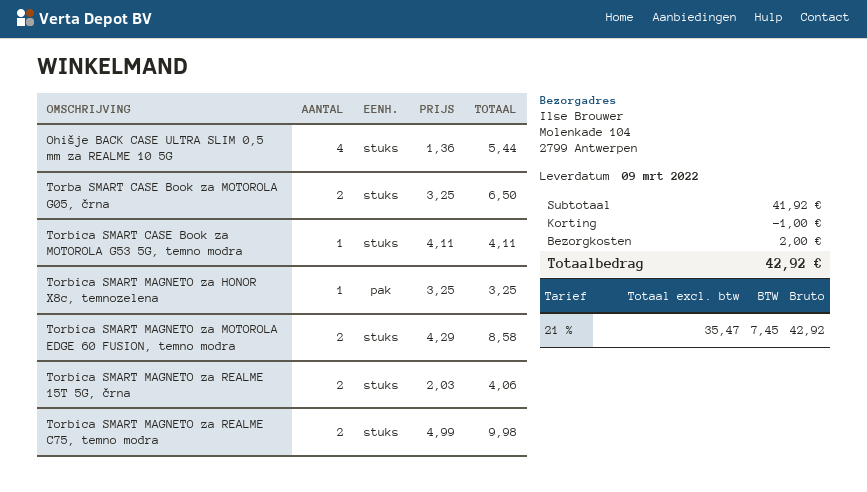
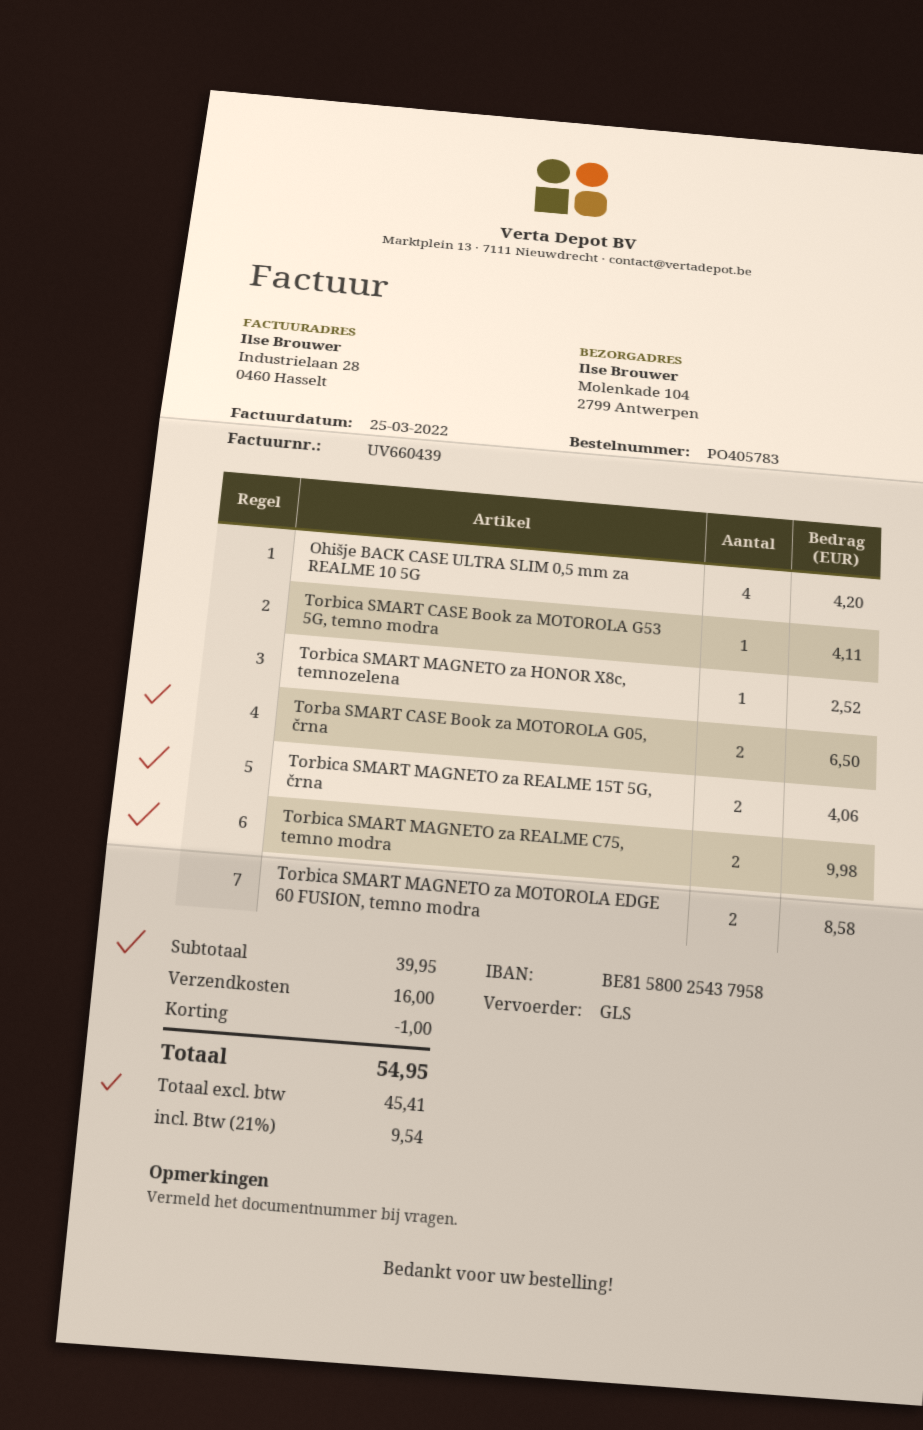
Ohišje BACK CASE ULTRA SLIM 0,5 mm za REALME 10 5G: 4 for 5.44 -> 4 for 4.20
Torbica SMART MAGNETO za HONOR X8c, temnozelena: 1 for 3.25 -> 1 for 2.52
subtotal: 41.92 -> 39.95
shipping: 2.00 -> 16.00
net: 35.47 -> 45.41
tax: 21% = 7.45 -> 21% = 9.54
total: 42.92 -> 54.95

